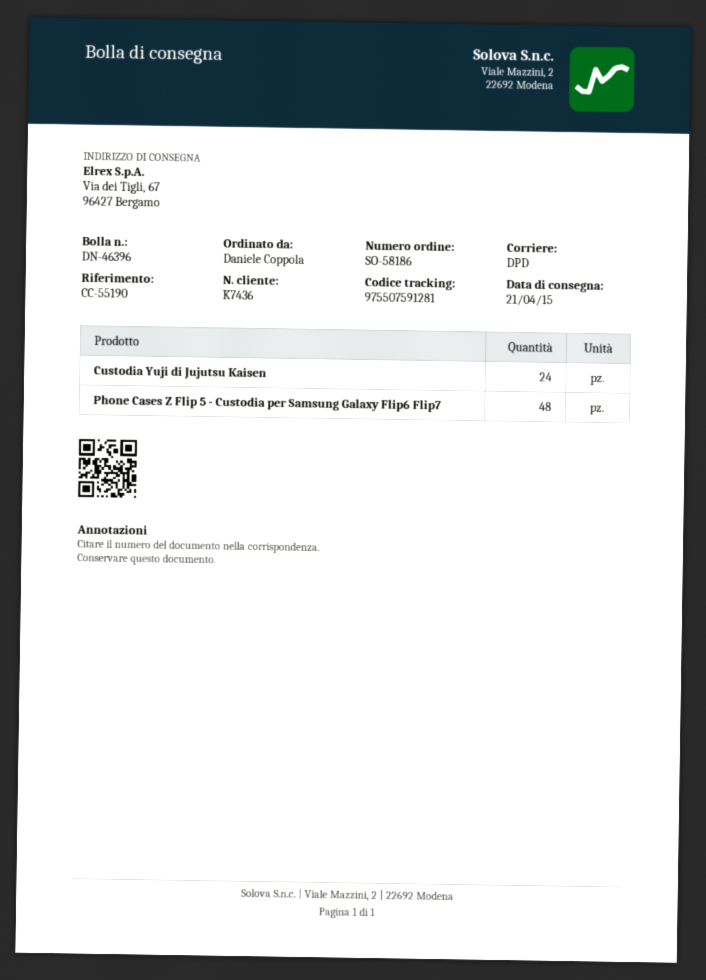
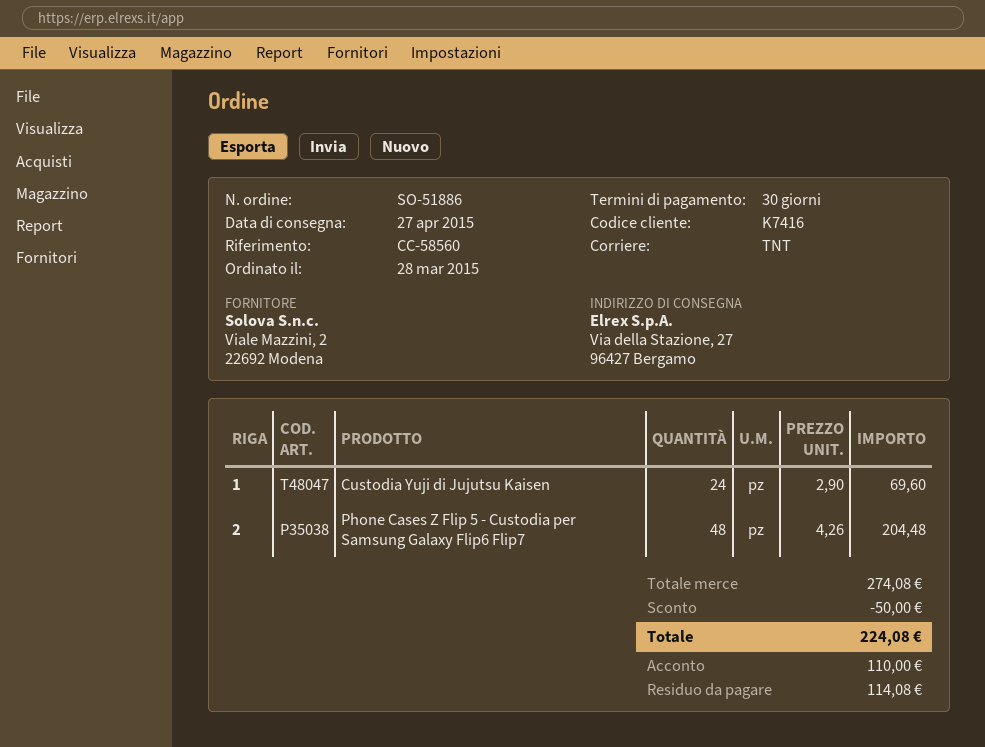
order number: SO-58186 -> SO-51886
delivery date: 2015-04-21 -> 2015-04-27
customer number: K7436 -> K7416
reference: CC-55190 -> CC-58560
shipping method: DPD -> TNT
ship to: Via dei Tigli, 67, 96427 Bergamo -> Via della Stazione, 27, 96427 Bergamo

